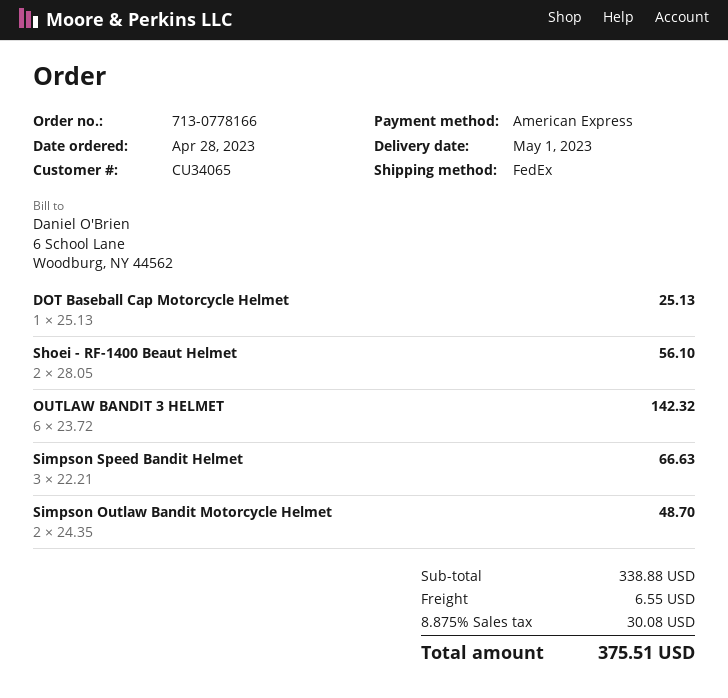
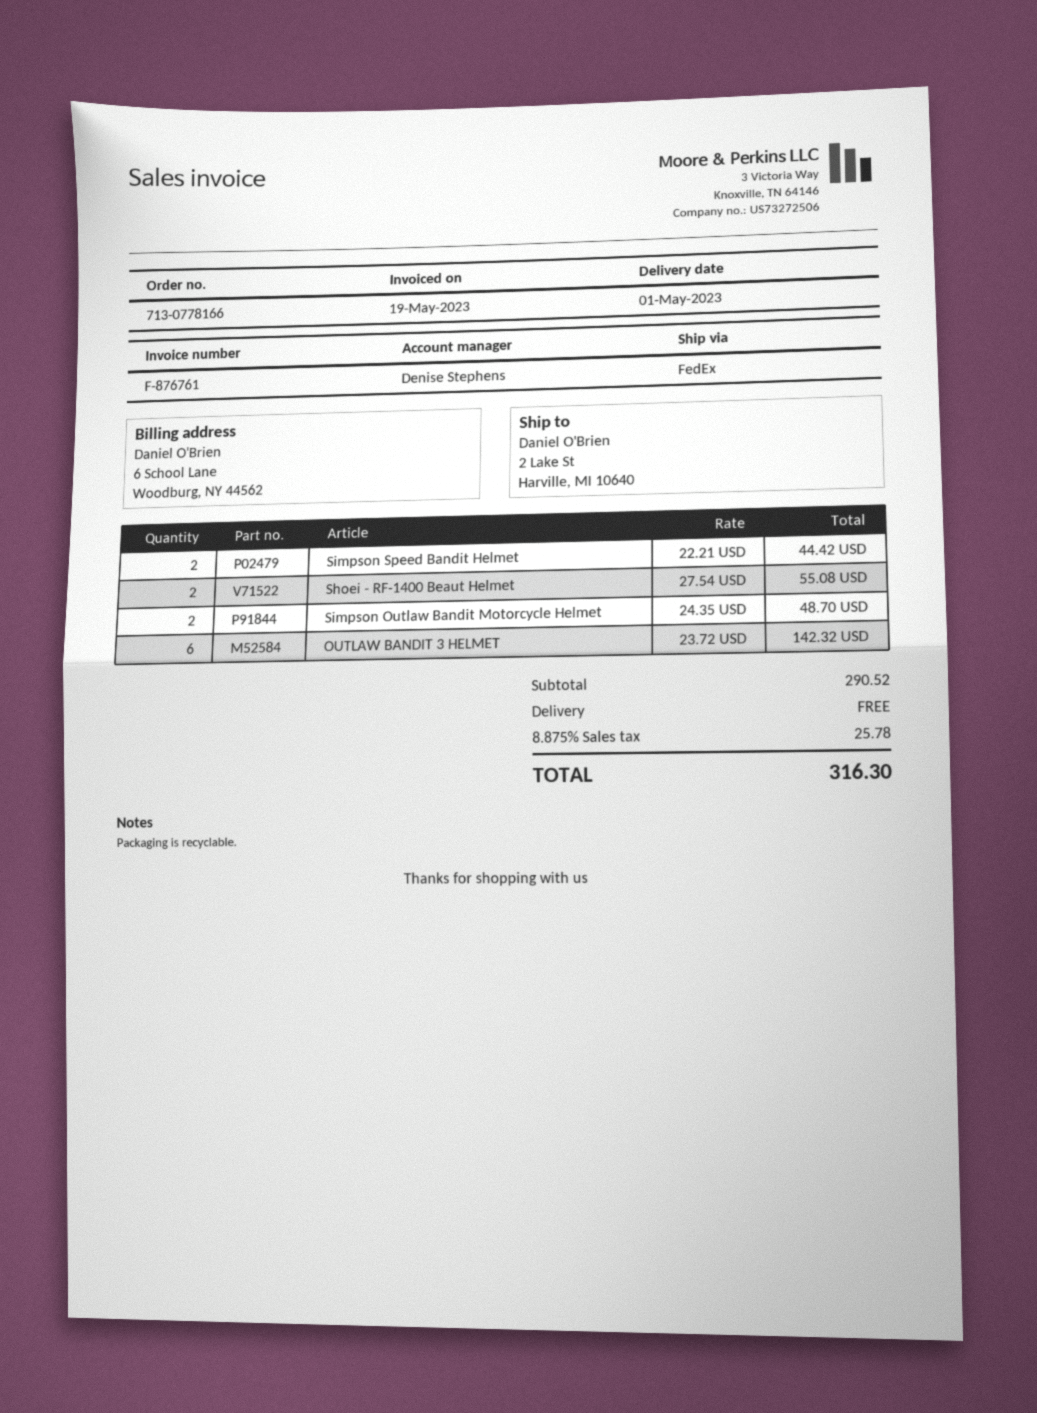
DOT Baseball Cap Motorcycle Helmet: 1 x 25.13 = 25.13 -> none
Shoei - RF-1400 Beaut Helmet: 2 x 28.05 = 56.10 -> 2 x 27.54 = 55.08
Simpson Speed Bandit Helmet: 3 x 22.21 = 66.63 -> 2 x 22.21 = 44.42
subtotal: 338.88 -> 290.52
shipping: 6.55 -> 0.00
tax: 8.875% = 30.08 -> 8.875% = 25.78
total: 375.51 -> 316.30

